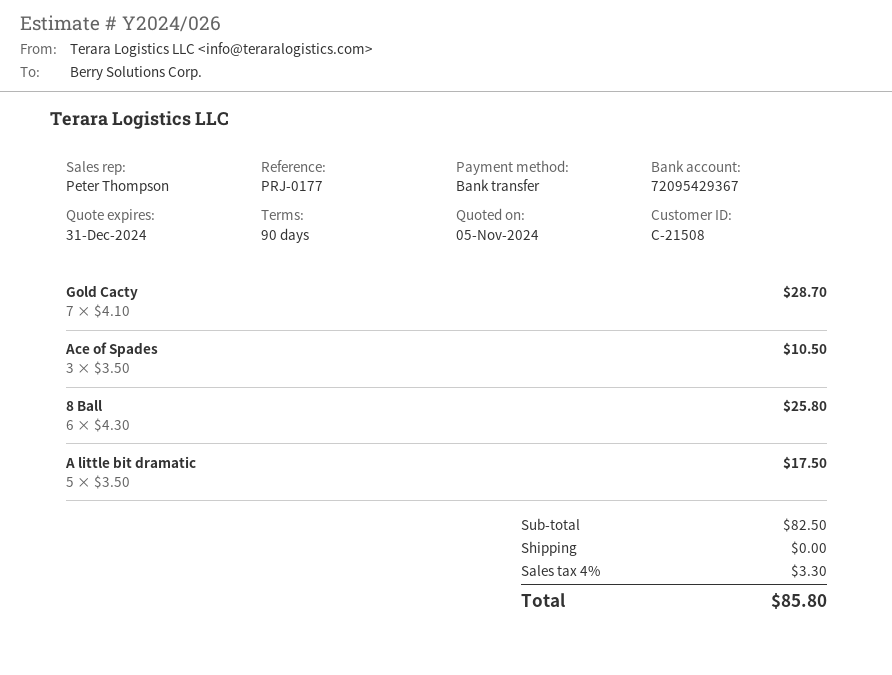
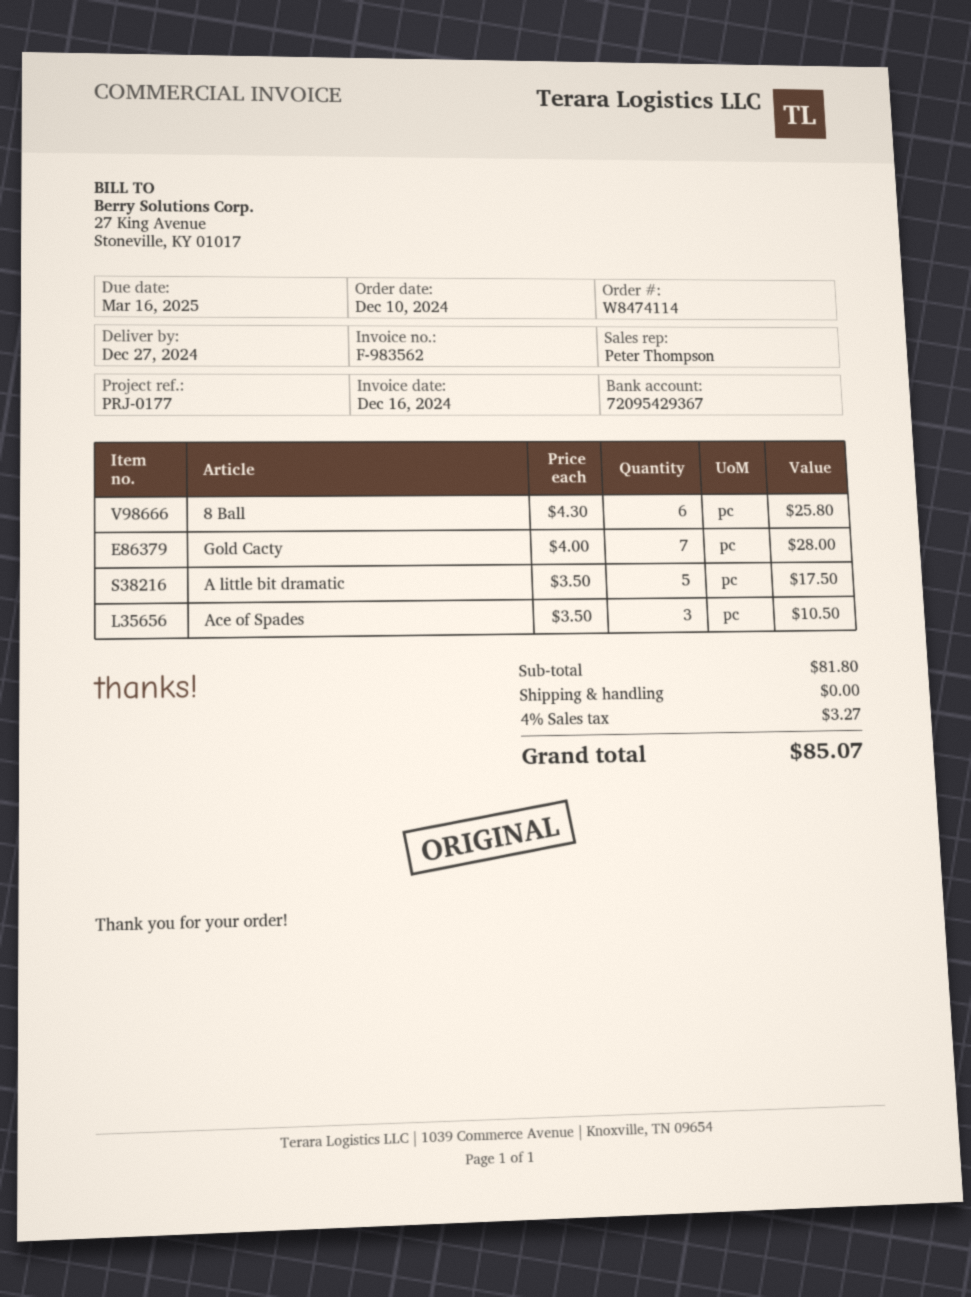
Gold Cacty: 7 x 4.10 = 28.70 -> 7 x 4.00 = 28.00
subtotal: 82.50 -> 81.80
tax: 4% = 3.30 -> 4% = 3.27
total: 85.80 -> 85.07

